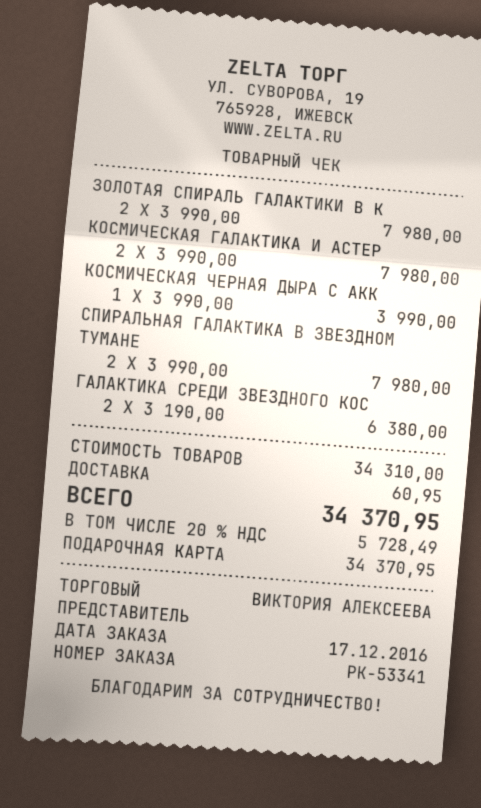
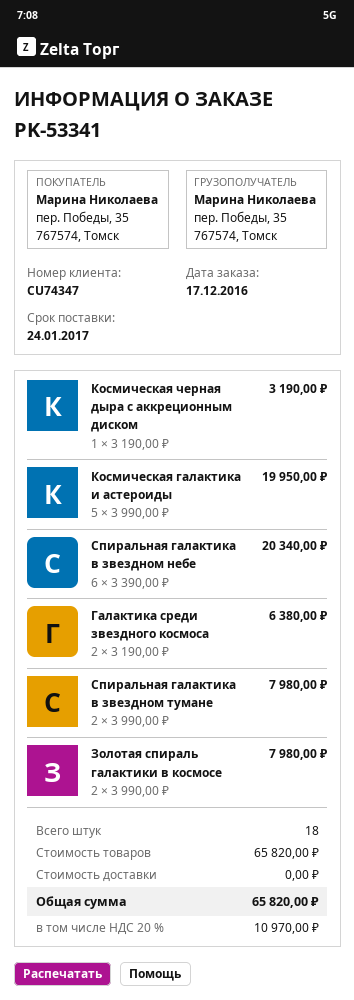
КОСМИЧЕСКАЯ ГАЛАКТИКА И АСТЕР: 2 x 3990.00 = 7980.00 -> 5 x 3990.00 = 19950.00
КОСМИЧЕСКАЯ ЧЕРНАЯ ДЫРА С АКК: 1 x 3990.00 = 3990.00 -> 1 x 3190.00 = 3190.00
Спиральная галактика в звездном небе: none -> 6 x 3390.00 = 20340.00
subtotal: 34310.00 -> 65820.00
shipping: 60.95 -> 0.00
tax: 20% = 5728.49 -> 20% = 10970.00
total: 34370.95 -> 65820.00

